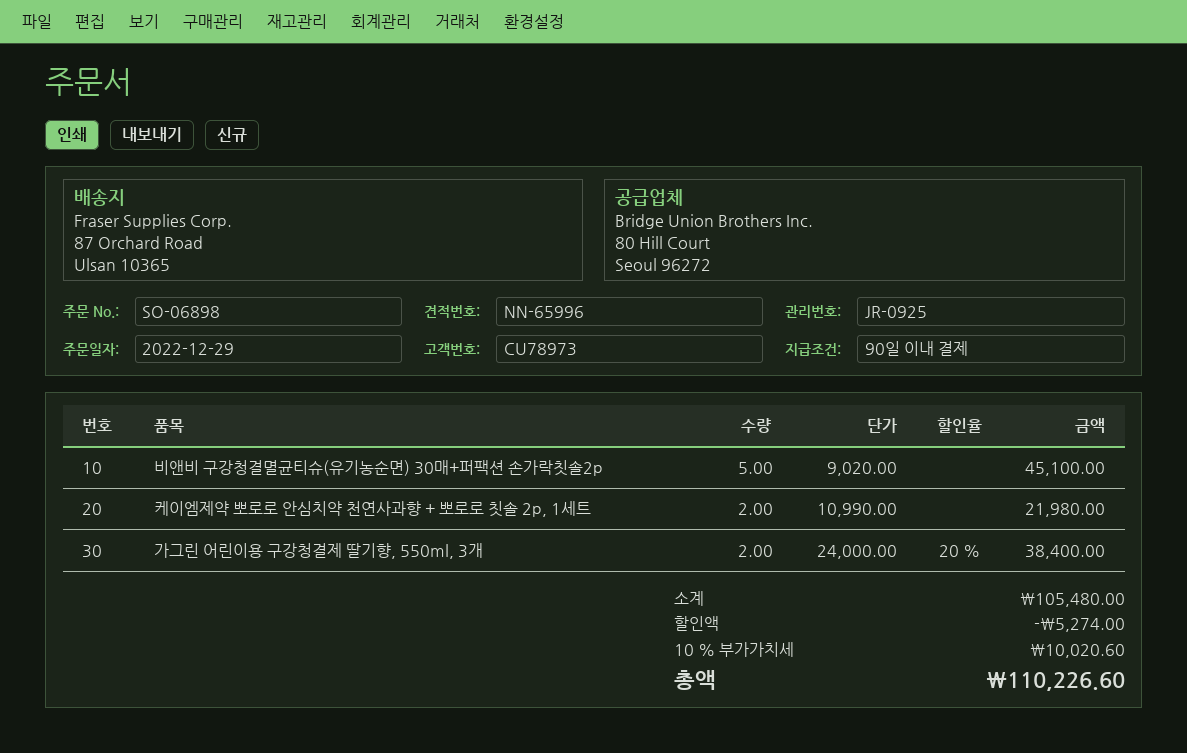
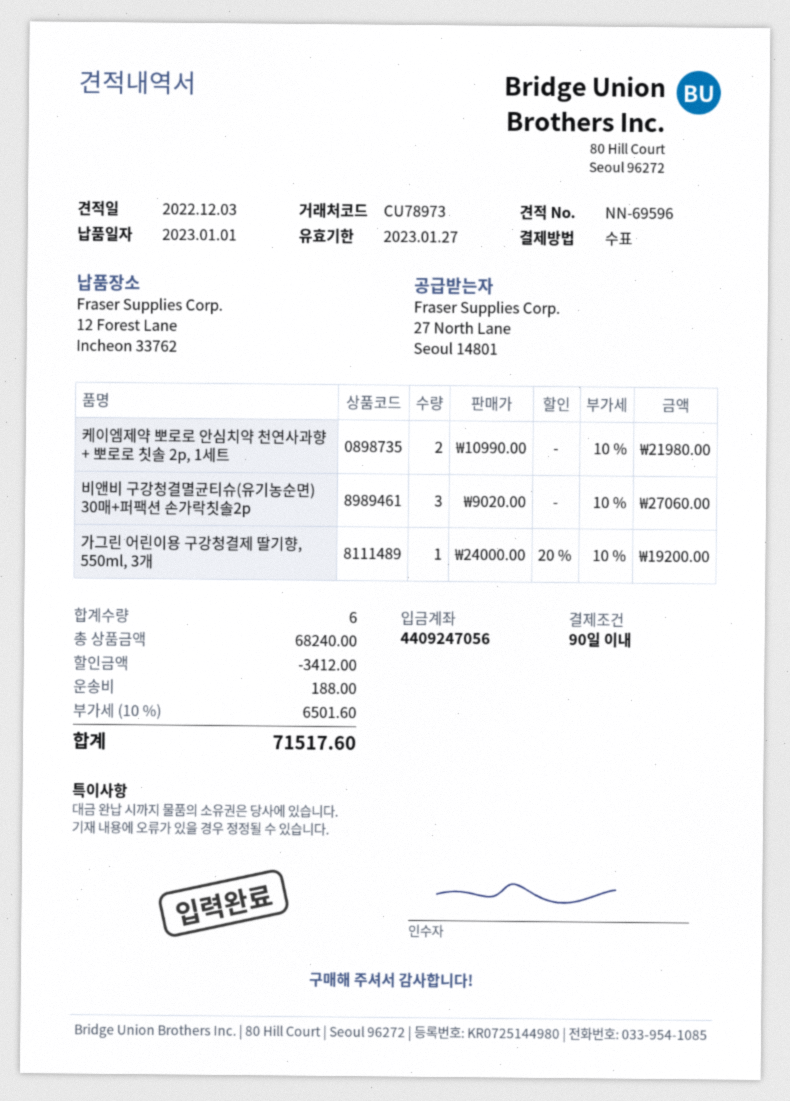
quote number: NN-65996 -> NN-69596
ship to: 87 Orchard Road, Ulsan 10365 -> 12 Forest Lane, Incheon 33762
비앤비 구강청결멸균티슈(유기농순면) 30매+퍼팩션 손가락칫솔2p: 5 x 9020.00 = 45100.00 -> 3 x 9020.00 = 27060.00
가그린 어린이용 구강청결제 딸기향, 550ml, 3개: 2 x 24000.00 - 20% = 38400.00 -> 1 x 24000.00 - 20% = 19200.00
subtotal: 105480.00 -> 68240.00
discount: 5274.00 -> 3412.00
shipping: none -> 188.00
tax: 10% = 10020.60 -> 10% = 6501.60
total: 110226.60 -> 71517.60

